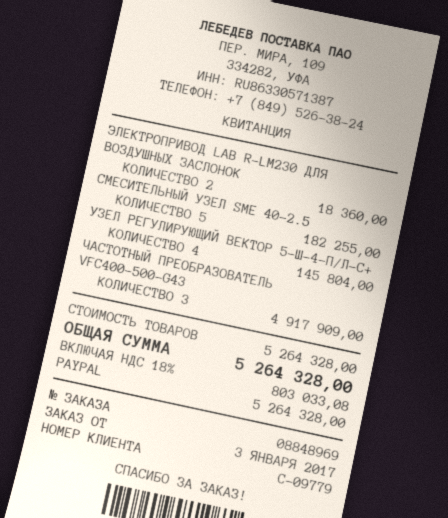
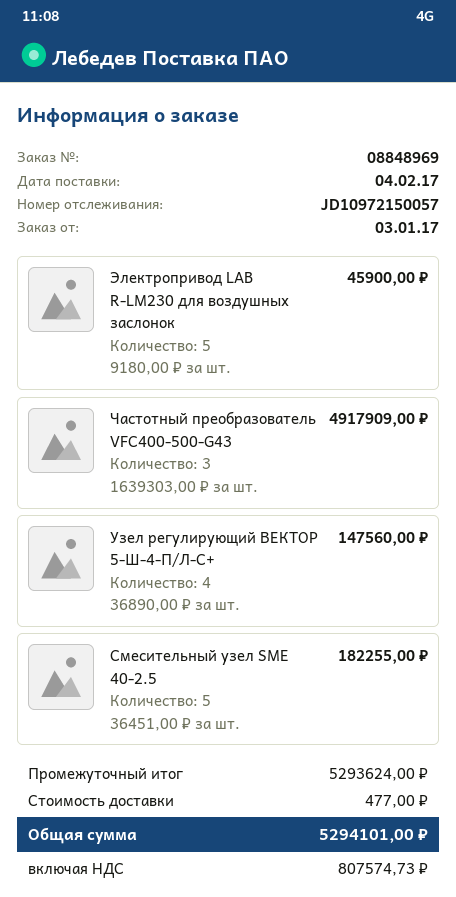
ЭЛЕКТРОПРИВОД LAB R-LM230 ДЛЯ ВОЗДУШНЫХ ЗАСЛОНОК: 2 for 18360.00 -> 5 for 45900.00
УЗЕЛ РЕГУЛИРУЮЩИЙ ВЕКТОР 5-Ш-4-П/Л-С+: 4 for 145804.00 -> 4 for 147560.00
subtotal: 5264328.00 -> 5293624.00
shipping: none -> 477.00
tax: 803033.08 -> 807574.73
total: 5264328.00 -> 5294101.00

